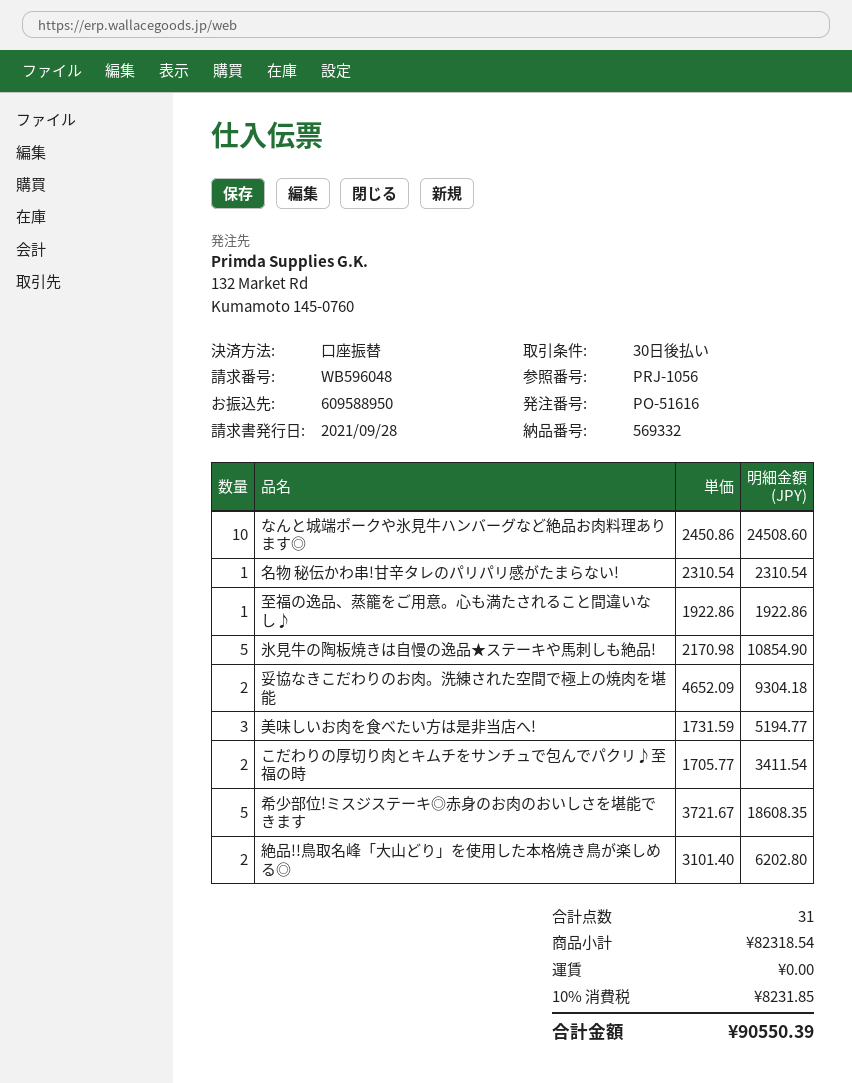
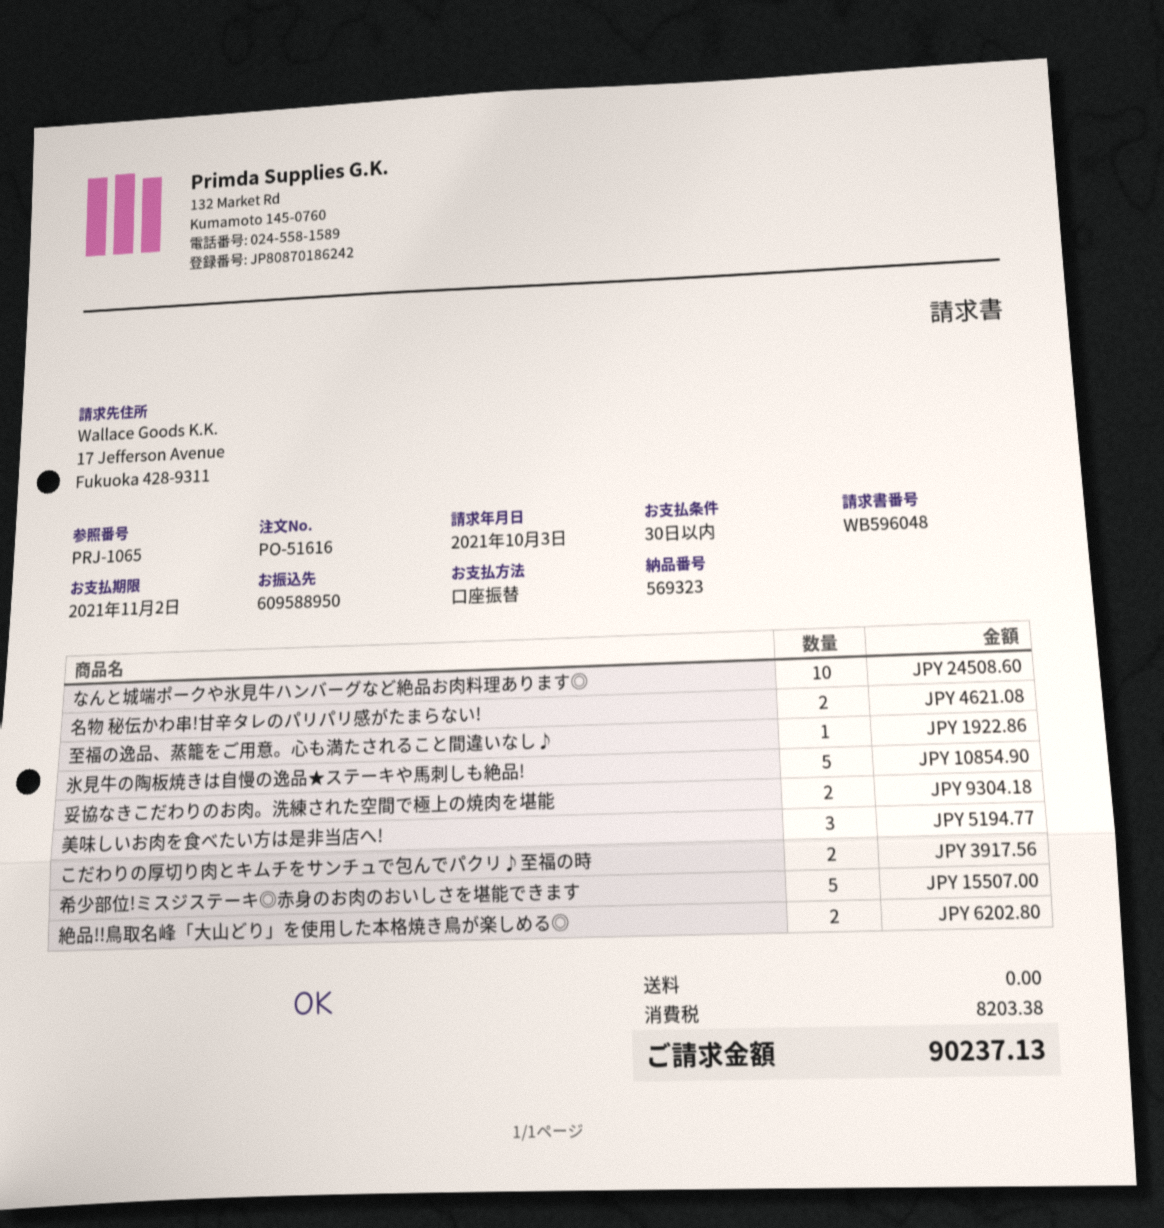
delivery note number: 569332 -> 569323
invoice date: 2021-09-28 -> 2021-10-03
reference: PRJ-1056 -> PRJ-1065
名物 秘伝かわ串!甘辛タレのパリパリ感がたまらない!: 1 for 2310.54 -> 2 for 4621.08
こだわりの厚切り肉とキムチをサンチュで包んでパクリ♪至福の時: 2 for 3411.54 -> 2 for 3917.56
希少部位!ミスジステーキ◎赤身のお肉のおいしさを堪能できます: 5 for 18608.35 -> 5 for 15507.00
tax: 8231.85 -> 8203.38
total: 90550.39 -> 90237.13

